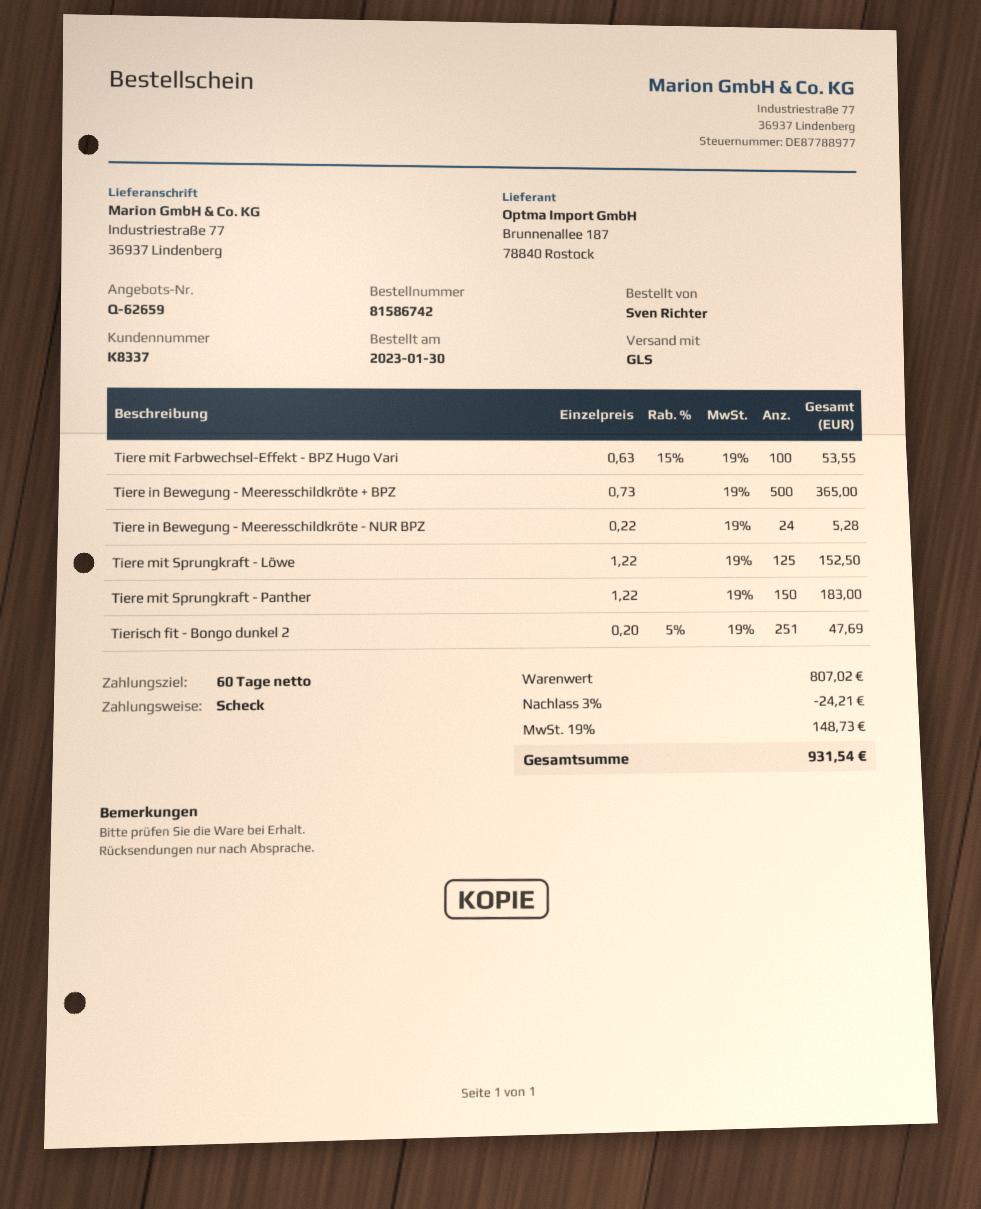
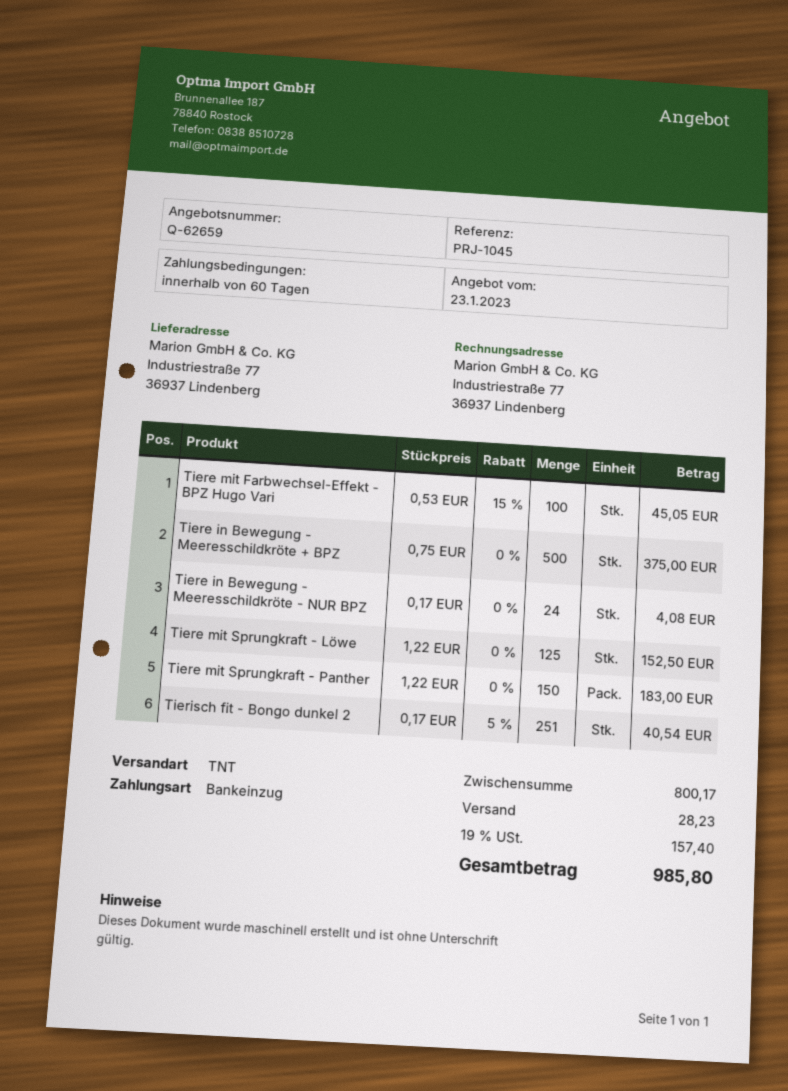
payment method: cheque -> direct debit
shipping method: GLS -> TNT
Tiere mit Farbwechsel-Effekt - BPZ Hugo Vari: 100 x 0.63 - 15% = 53.55 -> 100 x 0.53 - 15% = 45.05
Tiere in Bewegung - Meeresschildkröte + BPZ: 500 x 0.73 = 365.00 -> 500 x 0.75 = 375.00
Tiere in Bewegung - Meeresschildkröte - NUR BPZ: 24 x 0.22 = 5.28 -> 24 x 0.17 = 4.08
Tierisch fit - Bongo dunkel 2: 251 x 0.20 - 5% = 47.69 -> 251 x 0.17 - 5% = 40.54
subtotal: 807.02 -> 800.17
discount: 3% = 24.21 -> none
shipping: none -> 28.23
tax: 19% = 148.73 -> 19% = 157.40
total: 931.54 -> 985.80

